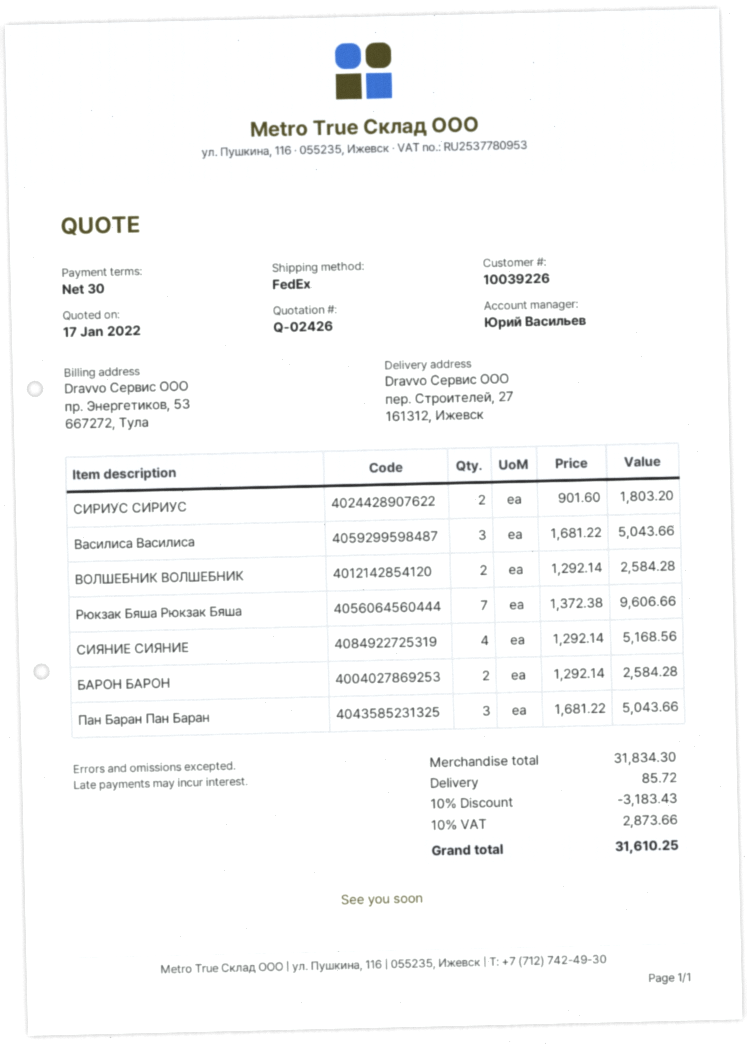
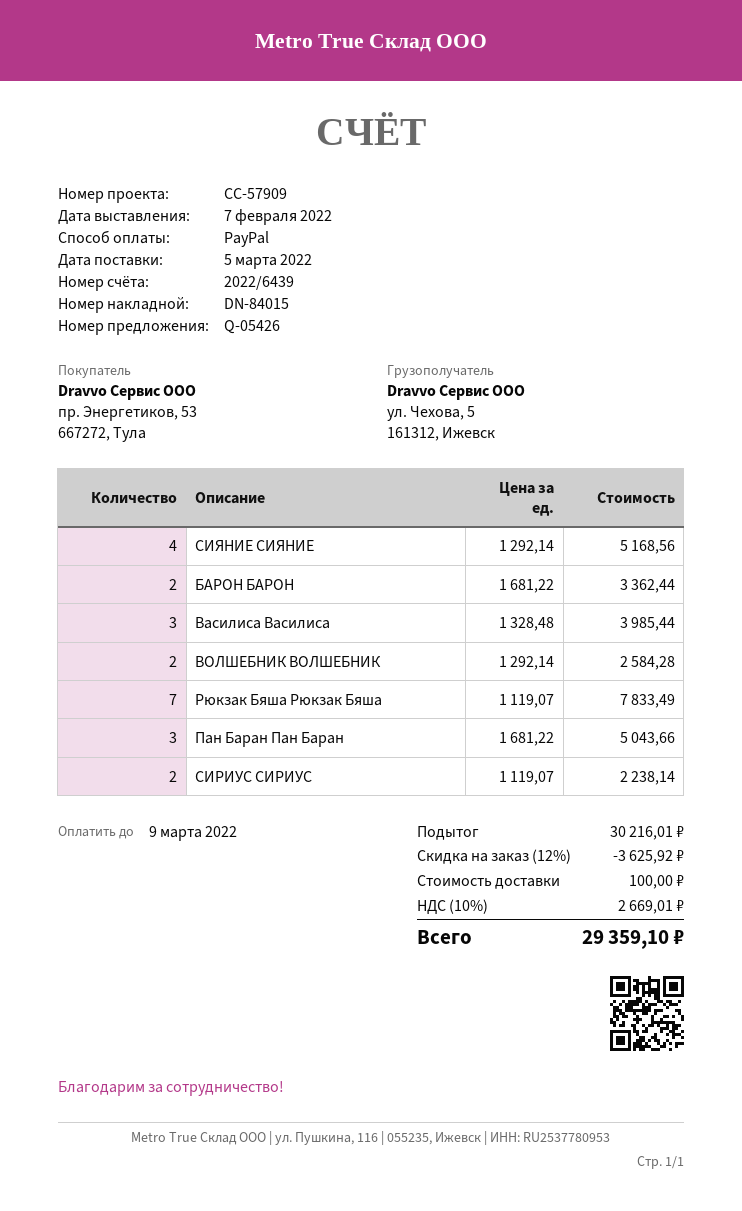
quote number: Q-02426 -> Q-05426
ship to: пер. Строителей, 27, 161312, Ижевск -> ул. Чехова, 5, 161312, Ижевск
СИРИУС СИРИУС: 2 x 901.60 = 1803.20 -> 2 x 1119.07 = 2238.14
Василиса Василиса: 3 x 1681.22 = 5043.66 -> 3 x 1328.48 = 3985.44
Рюкзак Бяша Рюкзак Бяша: 7 x 1372.38 = 9606.66 -> 7 x 1119.07 = 7833.49
БАРОН БАРОН: 2 x 1292.14 = 2584.28 -> 2 x 1681.22 = 3362.44
subtotal: 31834.30 -> 30216.01
discount: 10% = 3183.43 -> 12% = 3625.92
shipping: 85.72 -> 100.00
tax: 10% = 2873.66 -> 10% = 2669.01
total: 31610.25 -> 29359.10

